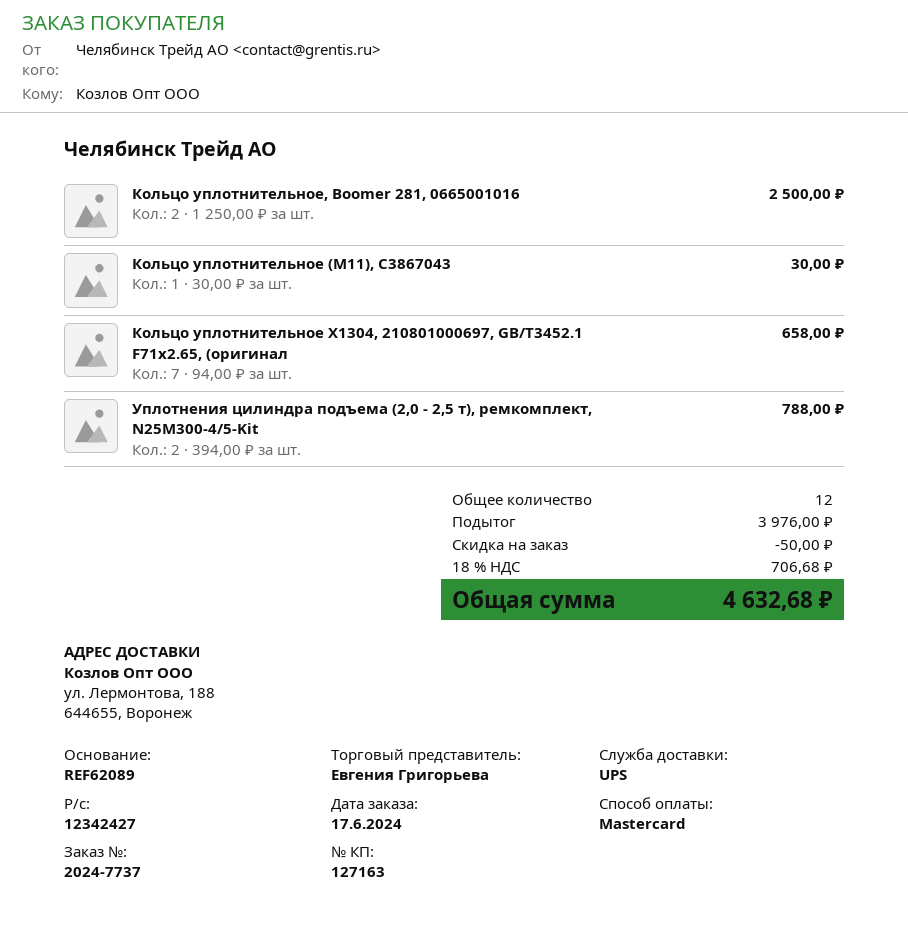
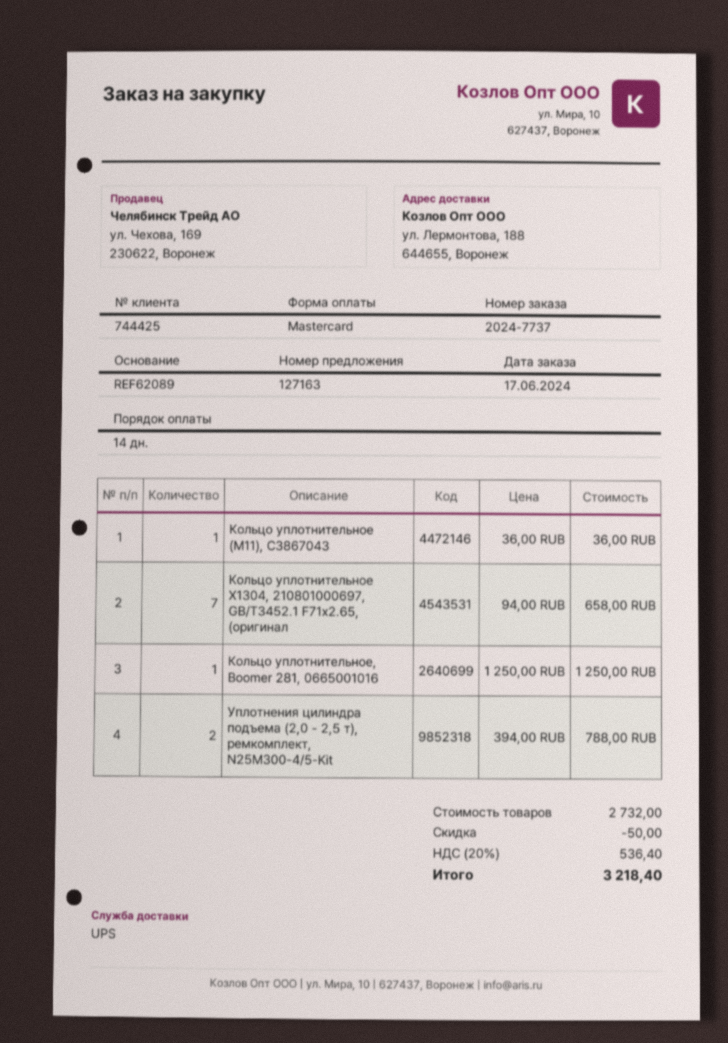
Кольцо уплотнительное, Boomer 281, 0665001016: 2 x 1250.00 = 2500.00 -> 1 x 1250.00 = 1250.00
Кольцо уплотнительное (M11), C3867043: 1 x 30.00 = 30.00 -> 1 x 36.00 = 36.00
subtotal: 3976.00 -> 2732.00
tax: 18% = 706.68 -> 20% = 536.40
total: 4632.68 -> 3218.40

